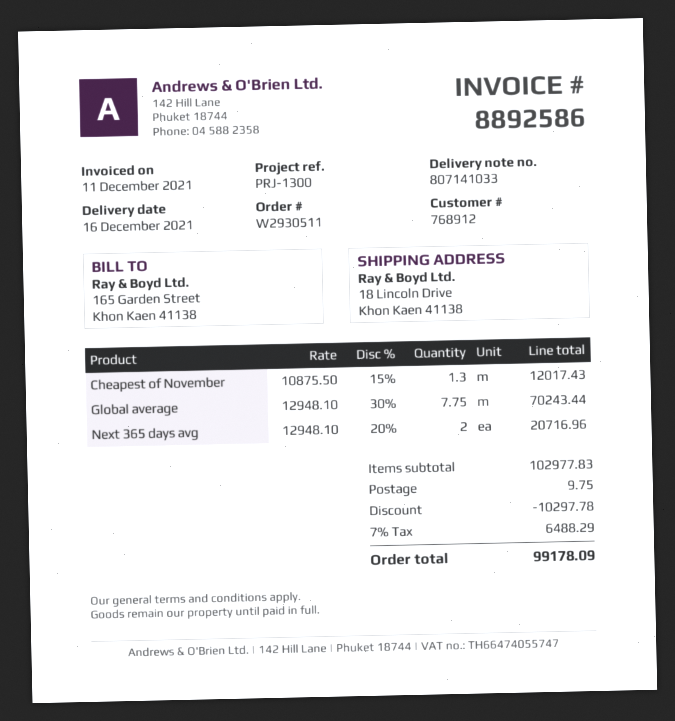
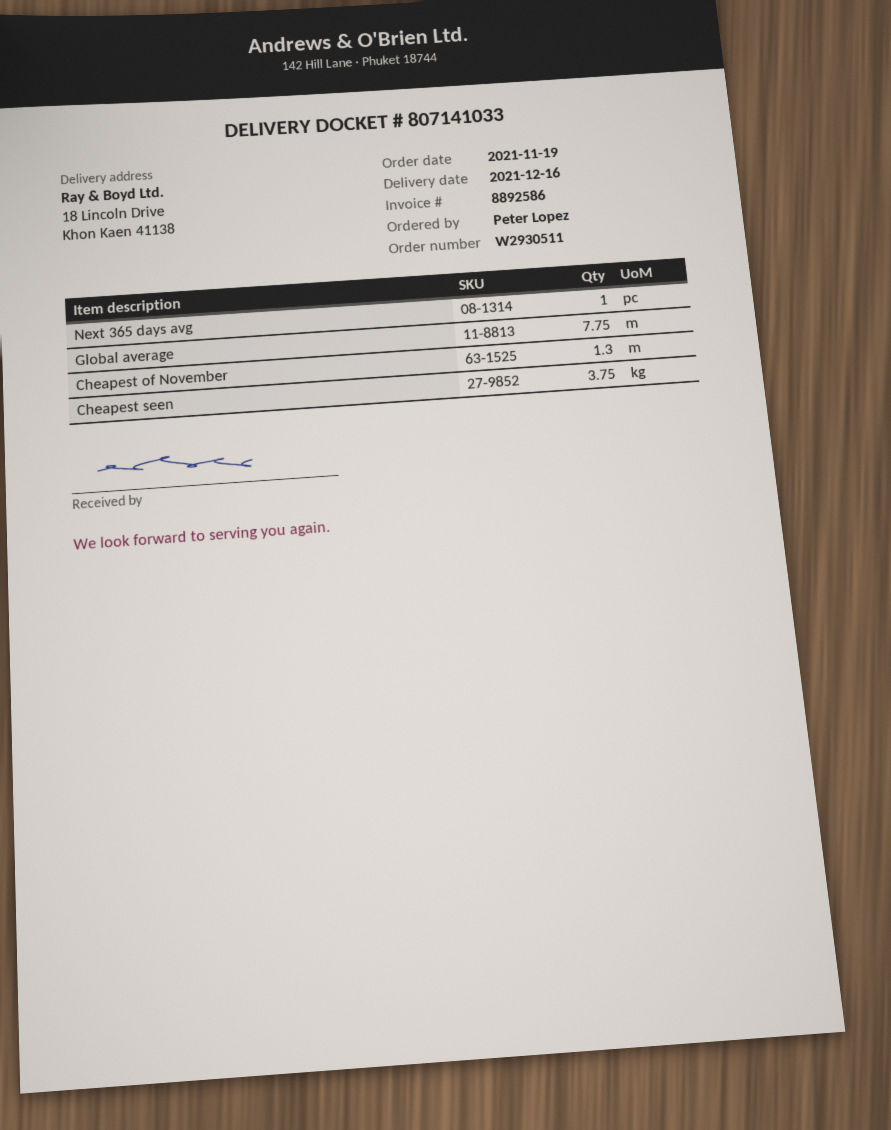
Next 365 days avg: 2 -> 1
Cheapest seen: none -> 3.75

